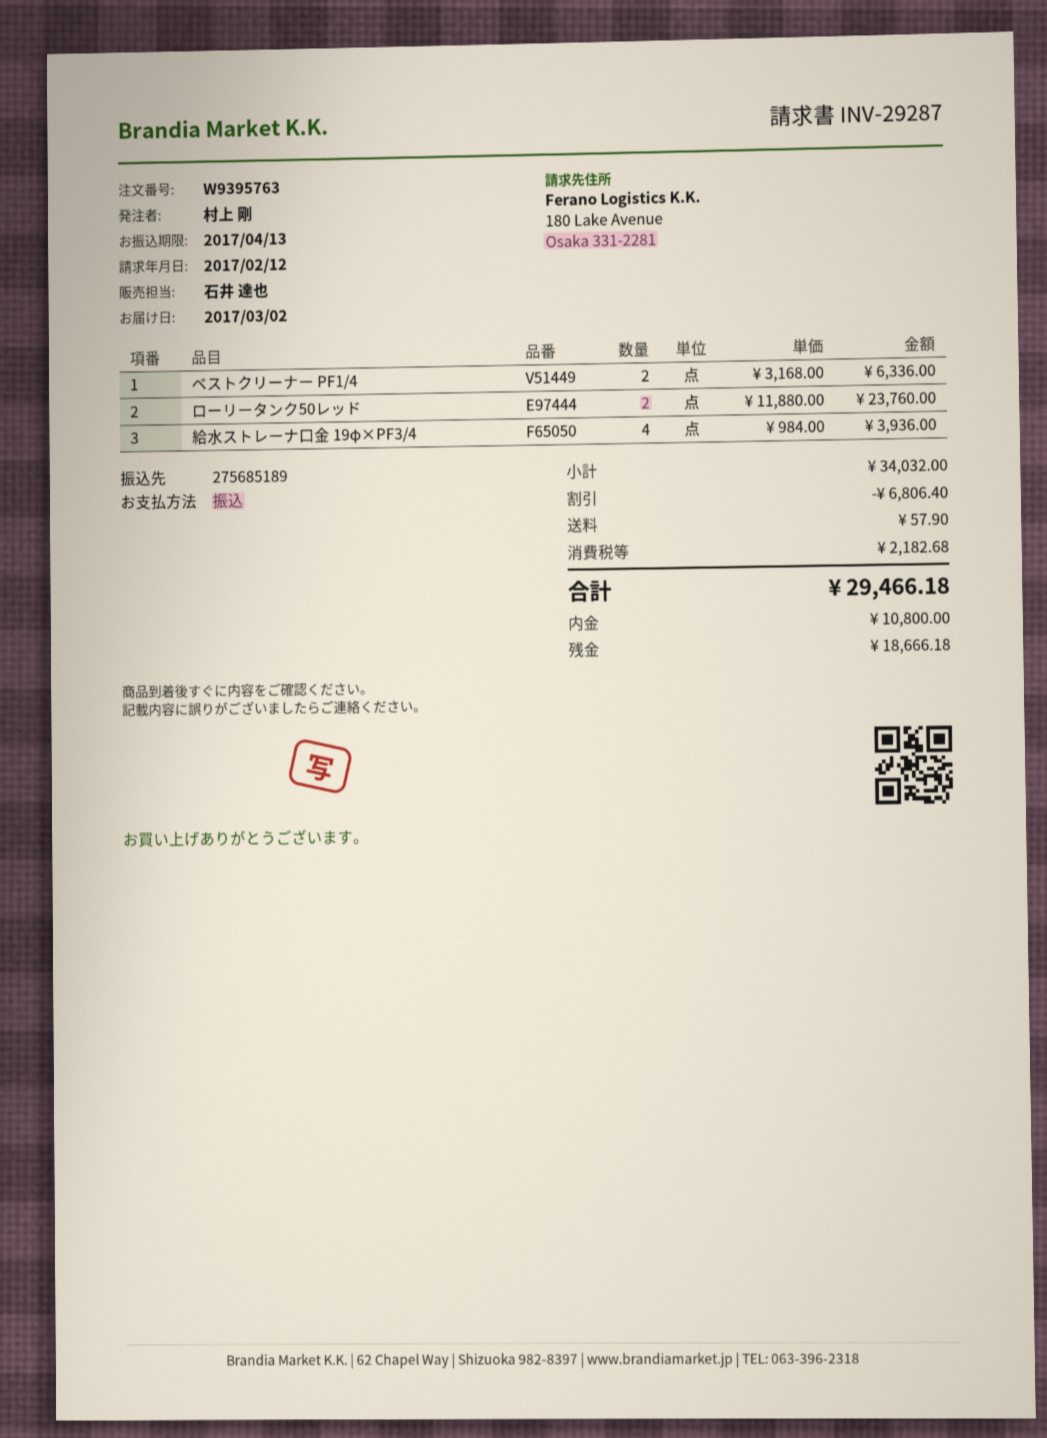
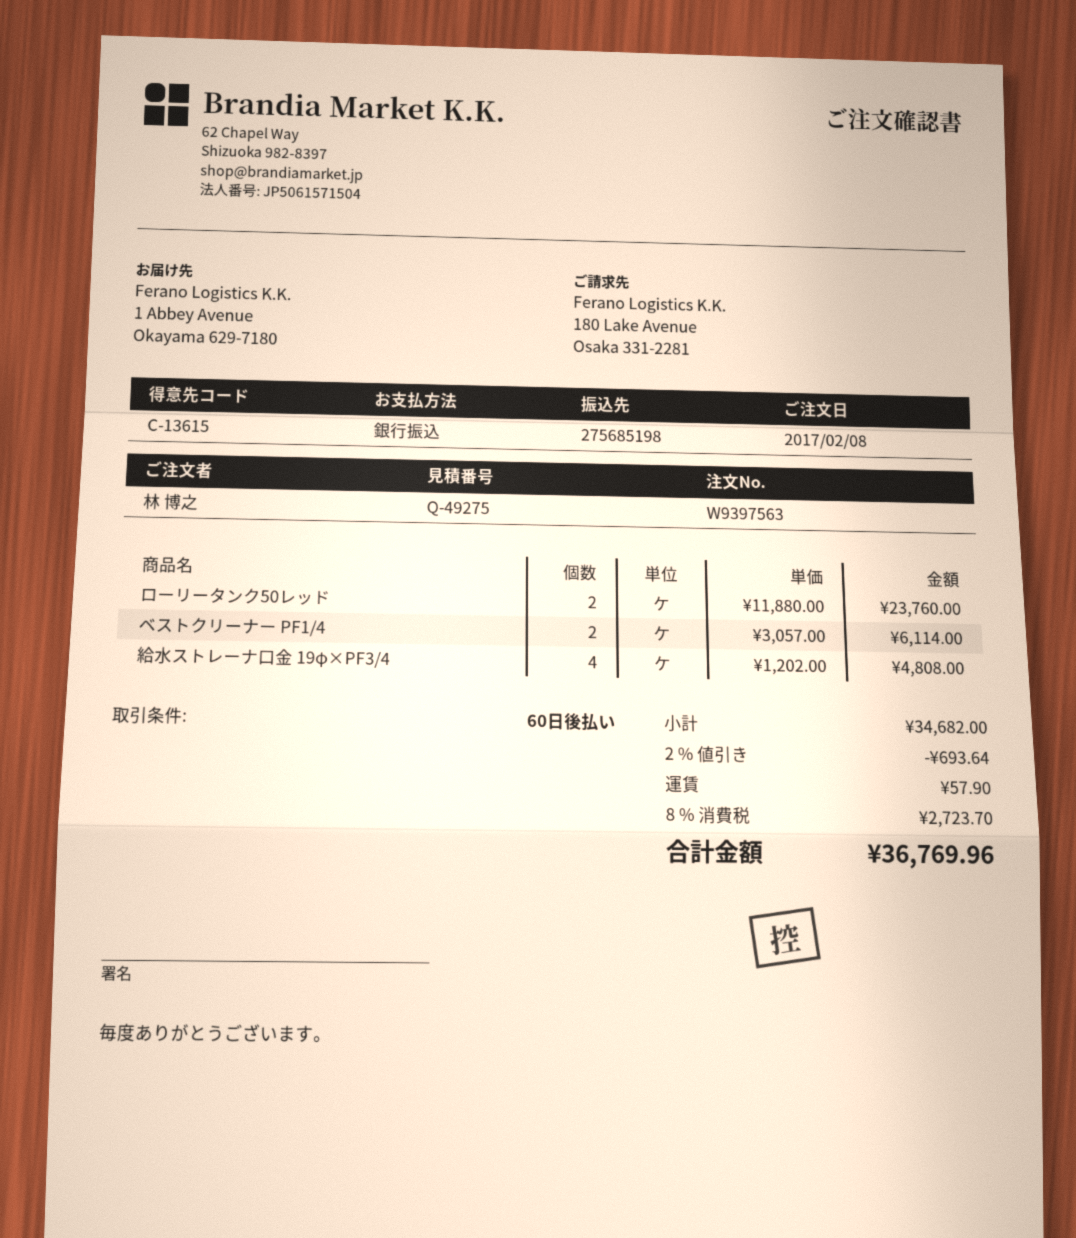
order number: W9395763 -> W9397563
ordered by: 村上 剛 -> 林 博之
bank account: 275685189 -> 275685198
ベストクリーナー PF1/4: 2 x 3168.00 = 6336.00 -> 2 x 3057.00 = 6114.00
給水ストレーナ口金 19φ×PF3/4: 4 x 984.00 = 3936.00 -> 4 x 1202.00 = 4808.00
subtotal: 34032.00 -> 34682.00
discount: 6806.40 -> 693.64
tax: 2182.68 -> 2723.70
total: 29466.18 -> 36769.96

